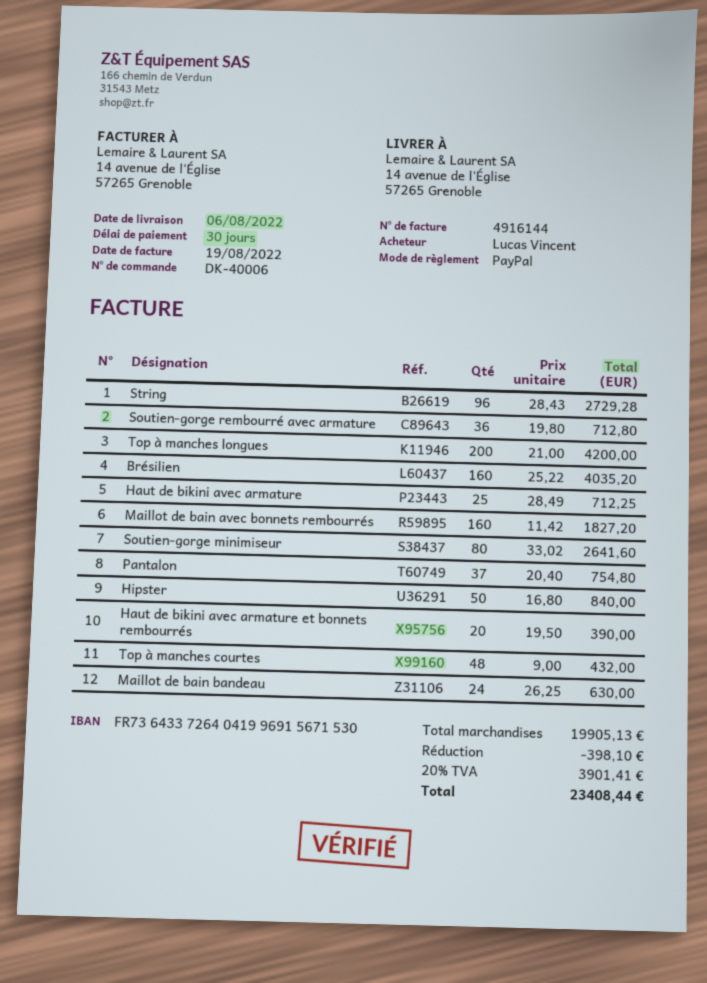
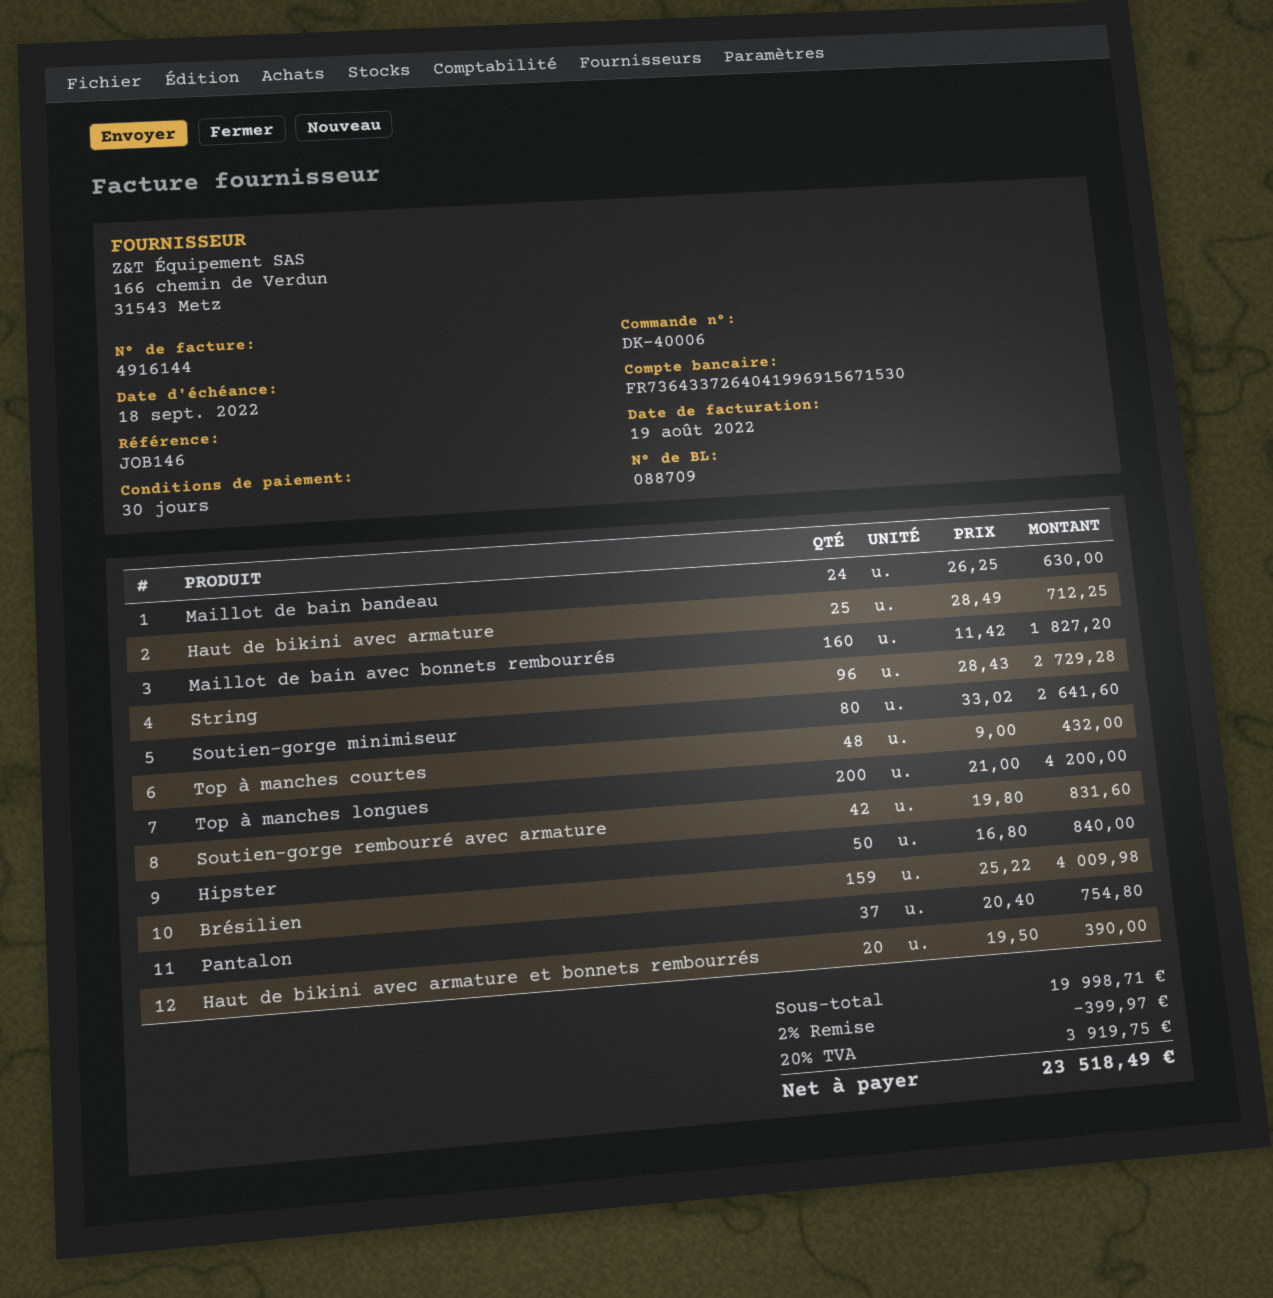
Soutien-gorge rembourré avec armature: 36 x 19.80 = 712.80 -> 42 x 19.80 = 831.60
Brésilien: 160 x 25.22 = 4035.20 -> 159 x 25.22 = 4009.98
subtotal: 19905.13 -> 19998.71
discount: 398.10 -> 399.97
tax: 20% = 3901.41 -> 20% = 3919.75
total: 23408.44 -> 23518.49

